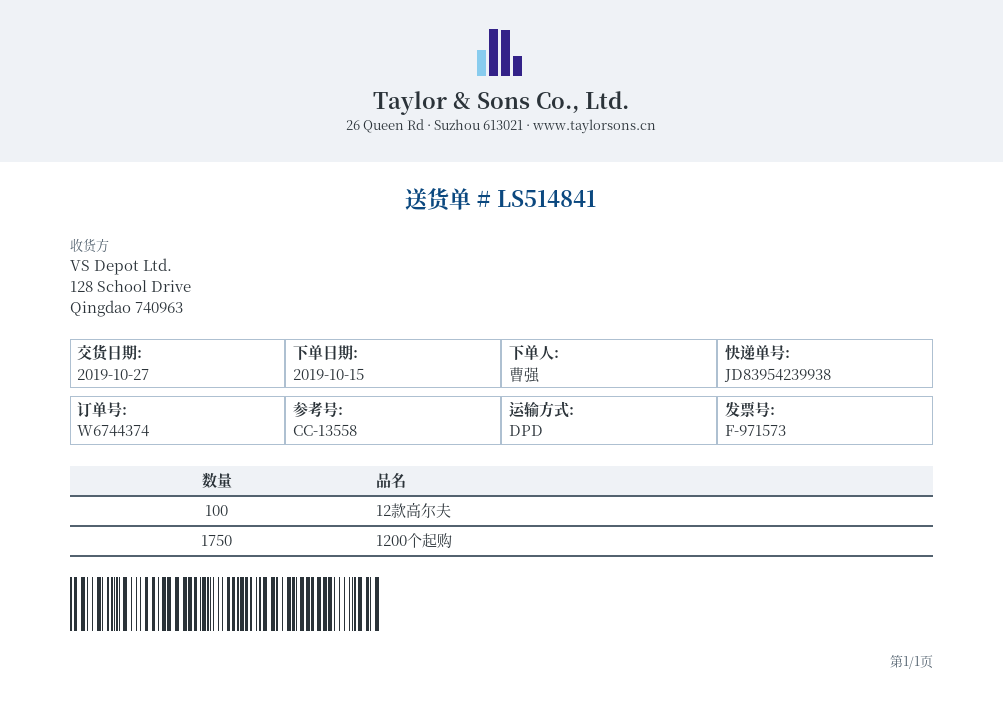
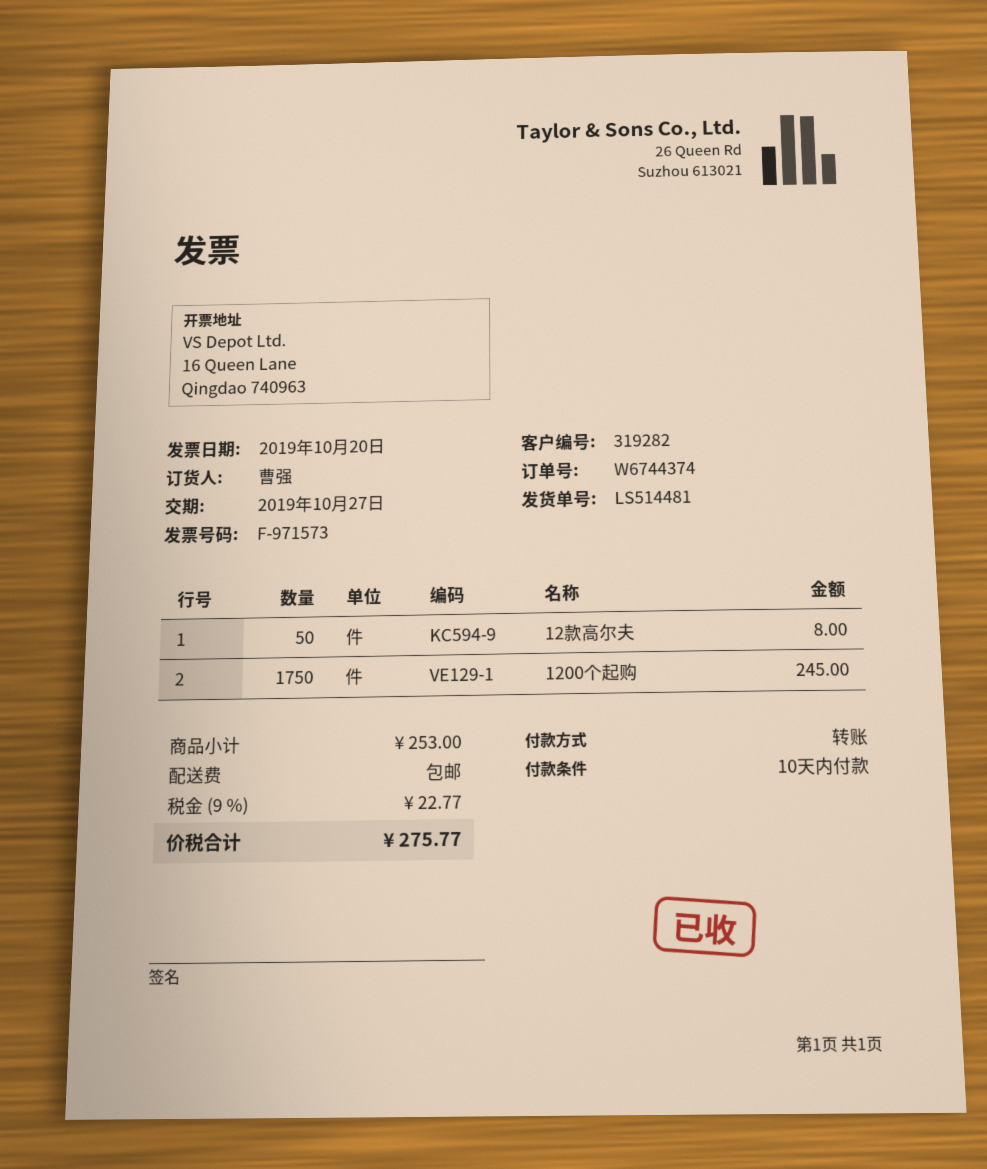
delivery note number: LS514841 -> LS514481
12款高尔夫: 100 -> 50

